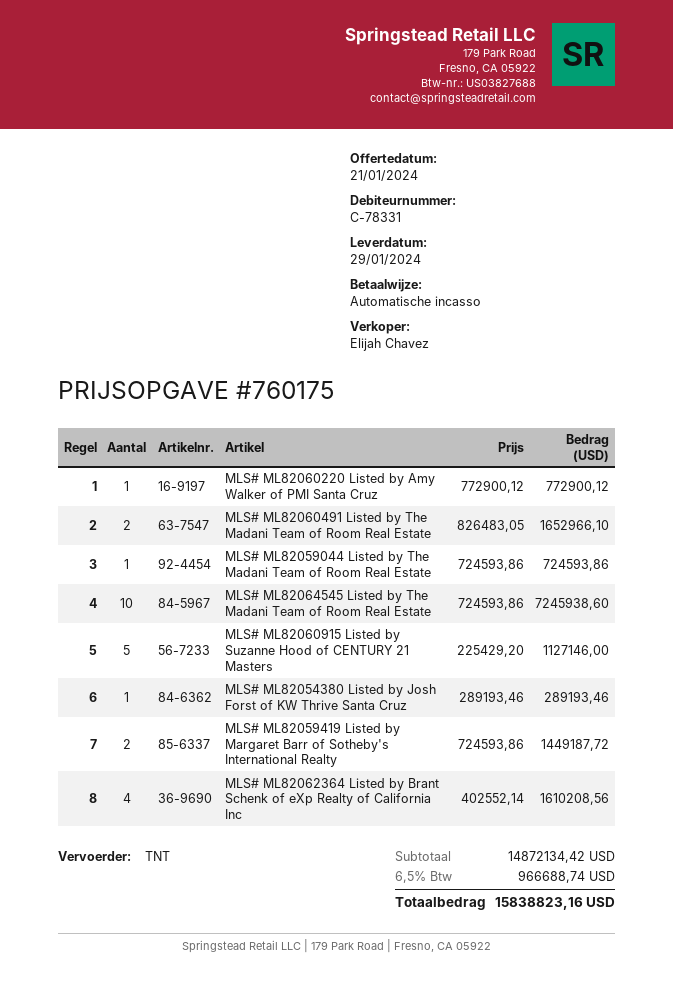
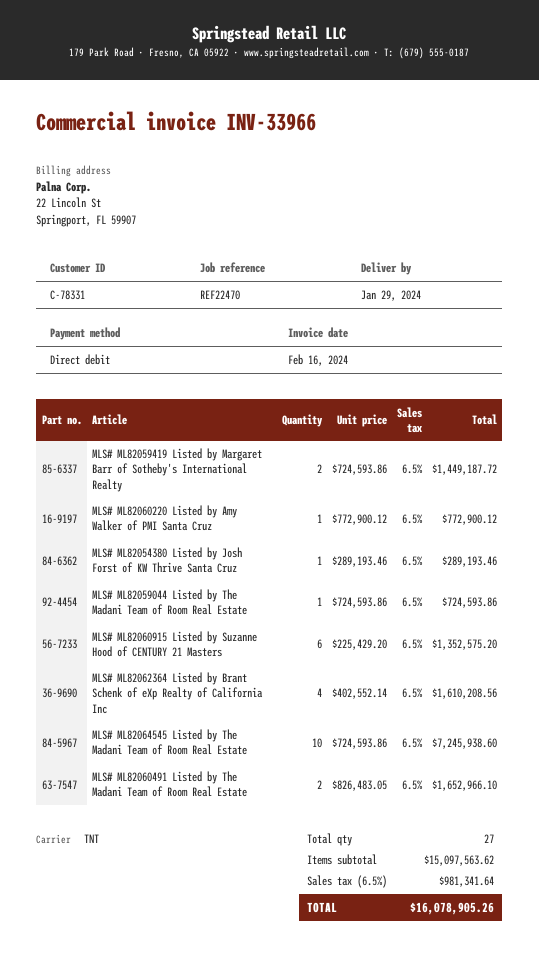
MLS# ML82060915 Listed by Suzanne Hood of CENTURY 21 Masters: 5 x 225429.20 = 1127146.00 -> 6 x 225429.20 = 1352575.20
subtotal: 14872134.42 -> 15097563.62
tax: 6.5% = 966688.74 -> 6.5% = 981341.64
total: 15838823.16 -> 16078905.26

